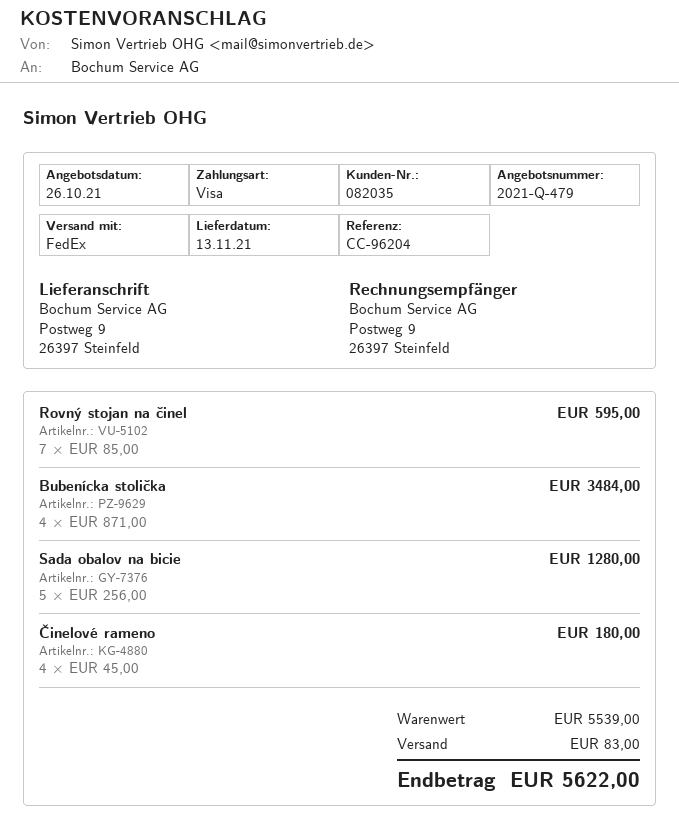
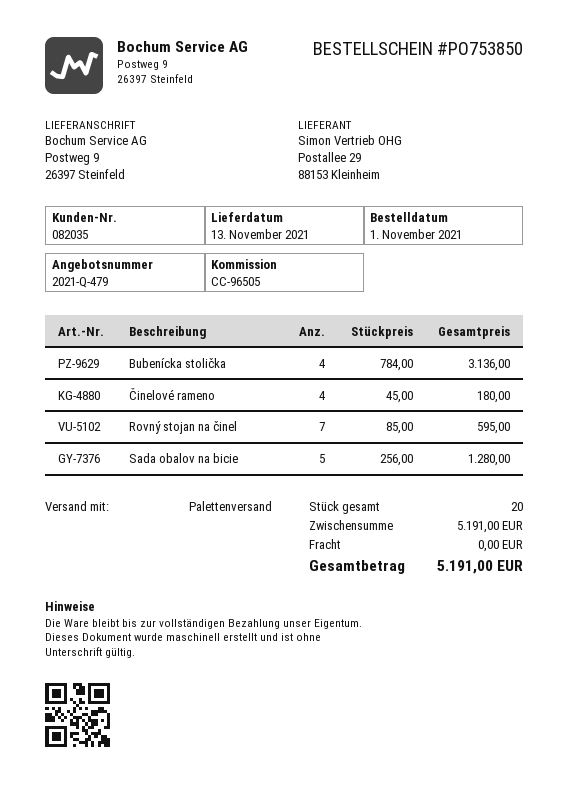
reference: CC-96204 -> CC-96505
shipping method: FedEx -> pallet freight
Bubenícka stolička: 4 x 871.00 = 3484.00 -> 4 x 784.00 = 3136.00
subtotal: 5539.00 -> 5191.00
shipping: 83.00 -> 0.00
total: 5622.00 -> 5191.00

